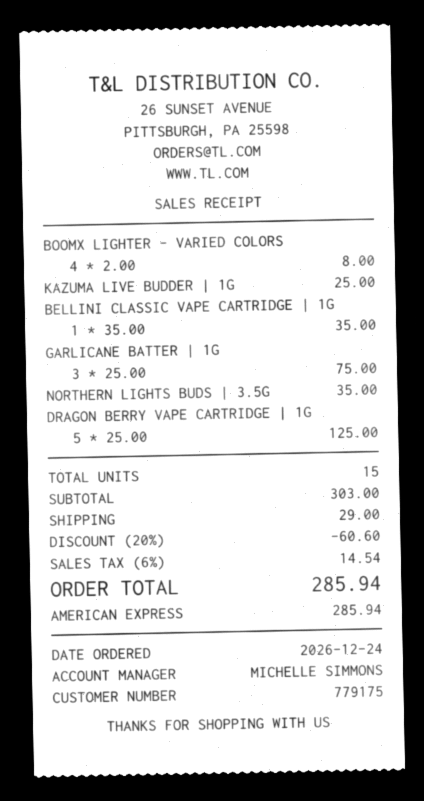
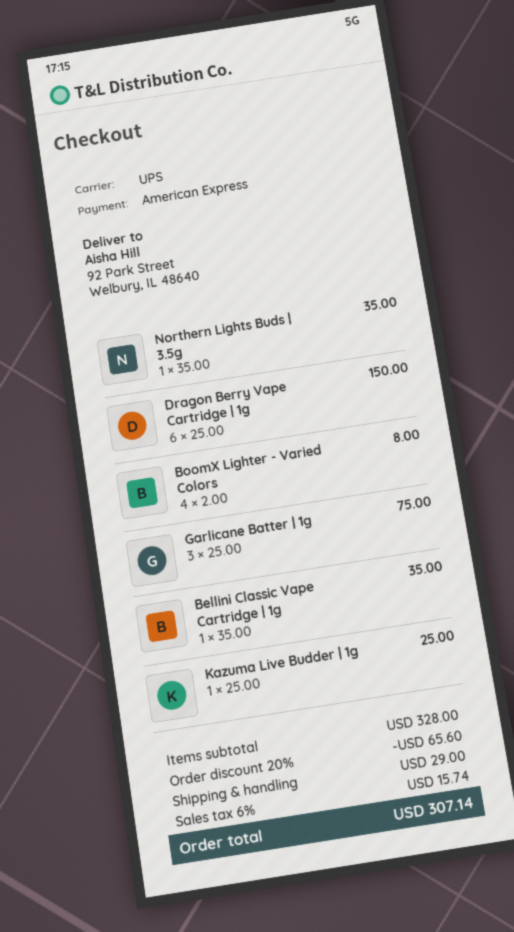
DRAGON BERRY VAPE CARTRIDGE | 1G: 5 x 25.00 = 125.00 -> 6 x 25.00 = 150.00
subtotal: 303.00 -> 328.00
discount: 20% = 60.60 -> 20% = 65.60
tax: 6% = 14.54 -> 6% = 15.74
total: 285.94 -> 307.14

